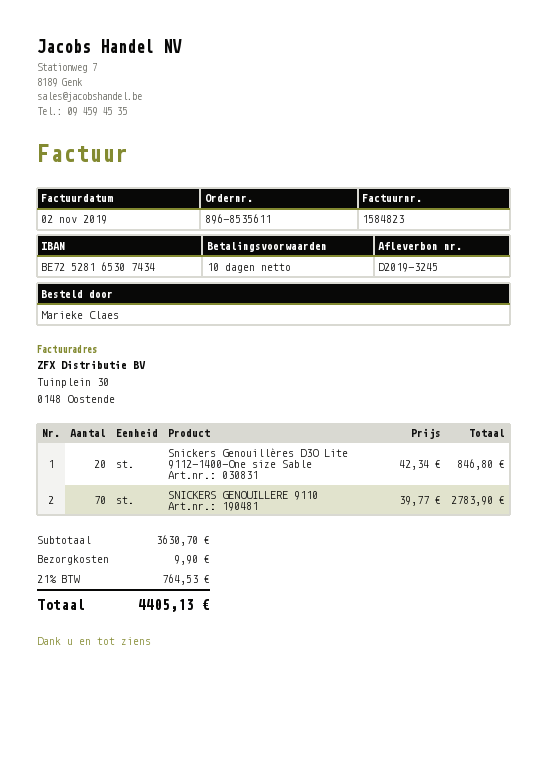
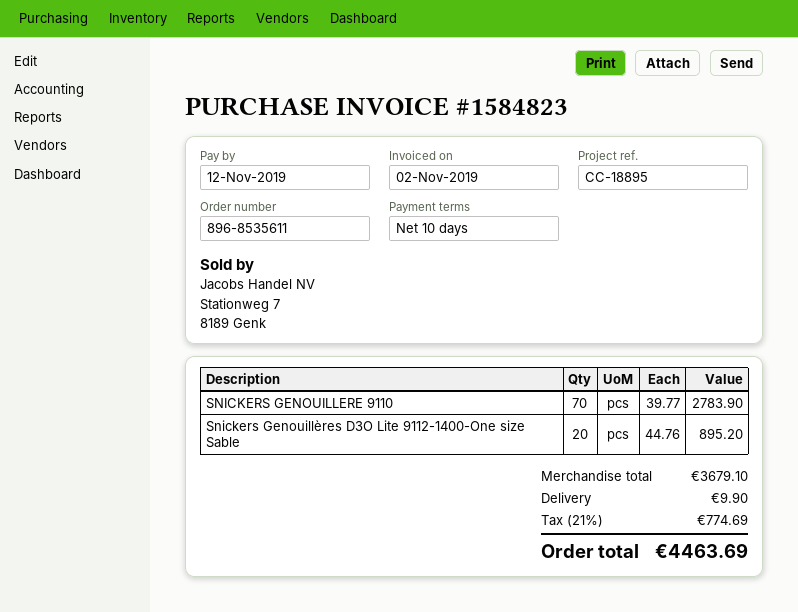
Snickers Genouillères D3O Lite 9112-1400-One size Sable: 20 x 42.34 = 846.80 -> 20 x 44.76 = 895.20
subtotal: 3630.70 -> 3679.10
tax: 21% = 764.53 -> 21% = 774.69
total: 4405.13 -> 4463.69

